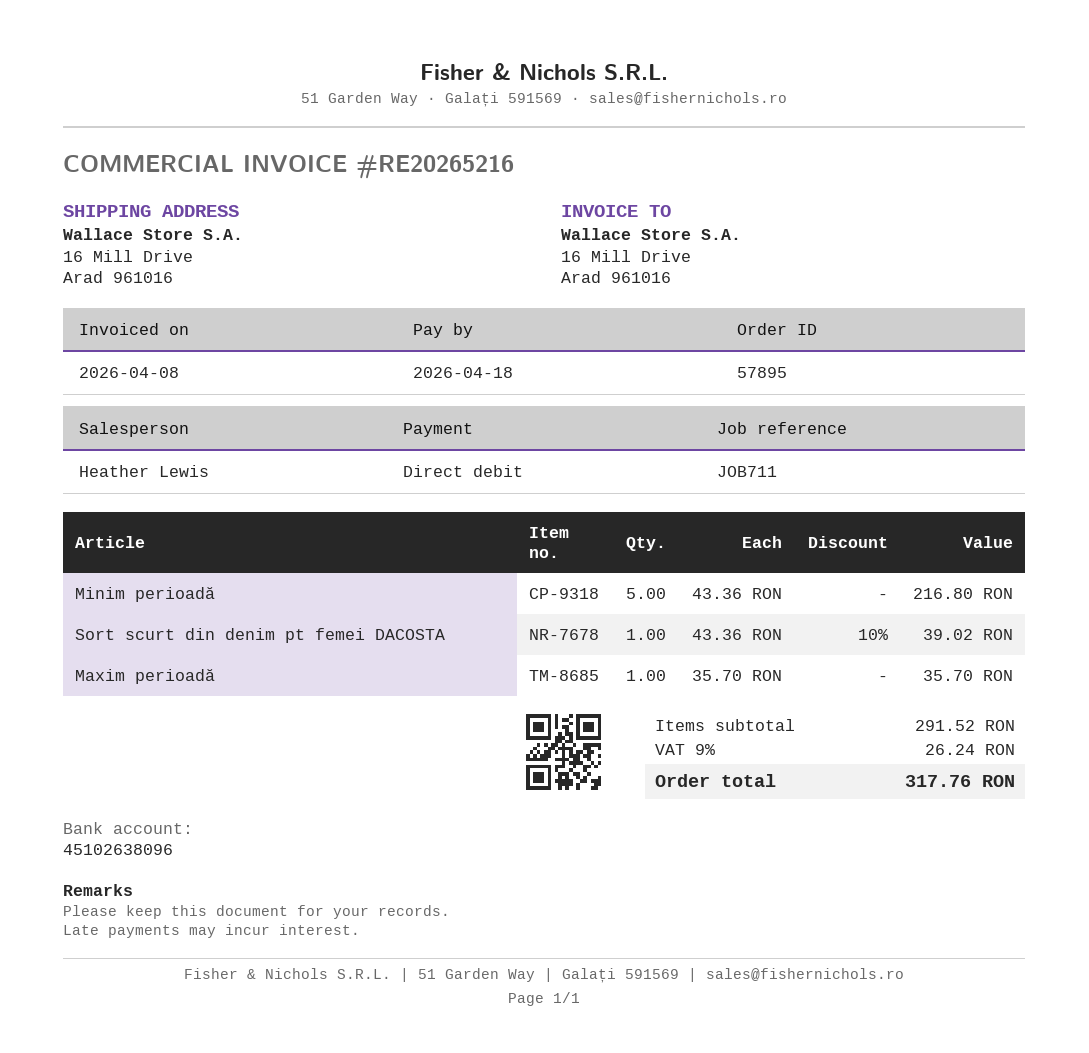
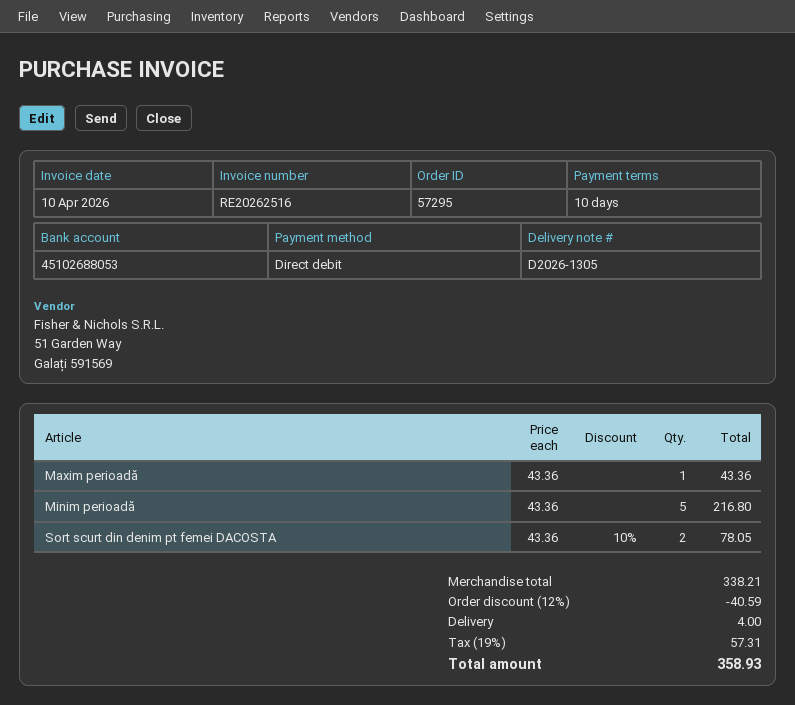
order number: 57895 -> 57295
invoice number: RE20265216 -> RE20262516
invoice date: 2026-04-08 -> 2026-04-10
bank account: 45102638096 -> 45102688053
Sort scurt din denim pt femei DACOSTA: 1 x 43.36 - 10% = 39.02 -> 2 x 43.36 - 10% = 78.05
Maxim perioadă: 1 x 35.70 = 35.70 -> 1 x 43.36 = 43.36
subtotal: 291.52 -> 338.21
discount: none -> 12% = 40.59
shipping: none -> 4.00
tax: 9% = 26.24 -> 19% = 57.31
total: 317.76 -> 358.93

